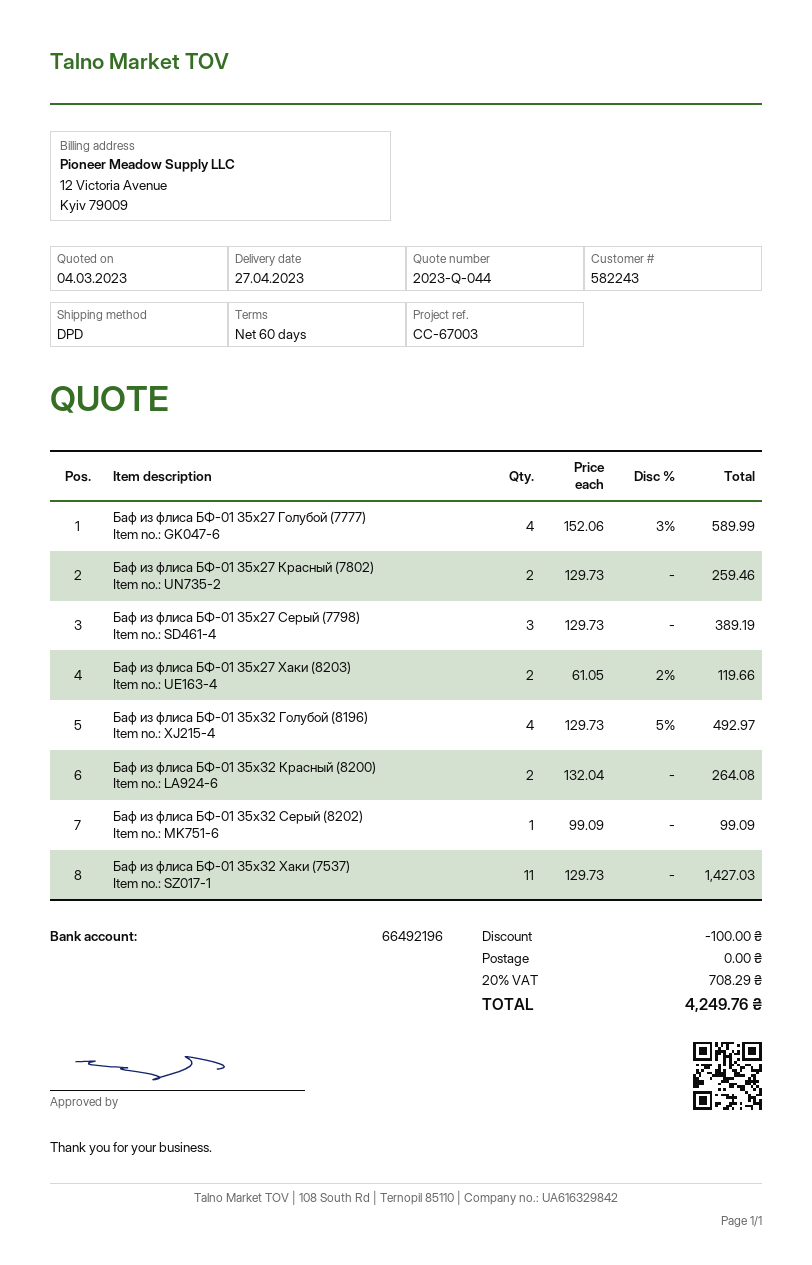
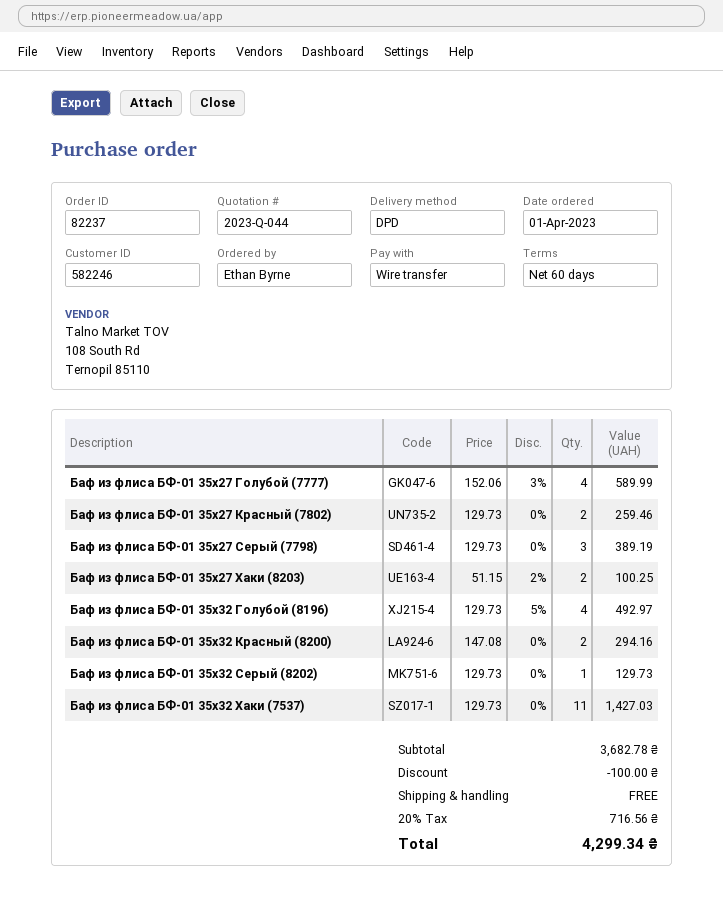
customer number: 582243 -> 582246
Баф из флиса БФ-01 35х27 Хаки (8203): 2 x 61.05 - 2% = 119.66 -> 2 x 51.15 - 2% = 100.25
Баф из флиса БФ-01 35х32 Красный (8200): 2 x 132.04 = 264.08 -> 2 x 147.08 = 294.16
Баф из флиса БФ-01 35х32 Серый (8202): 1 x 99.09 = 99.09 -> 1 x 129.73 = 129.73
tax: 20% = 708.29 -> 20% = 716.56
total: 4249.76 -> 4299.34

